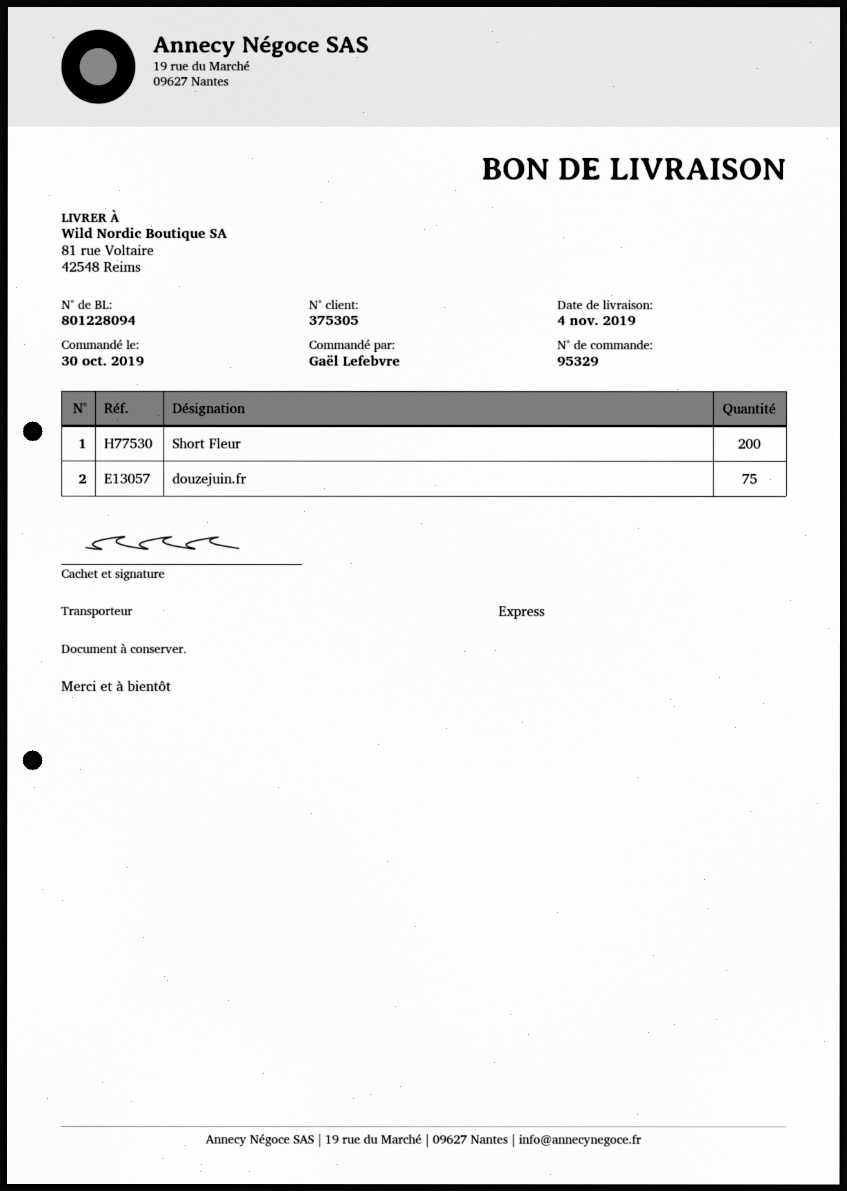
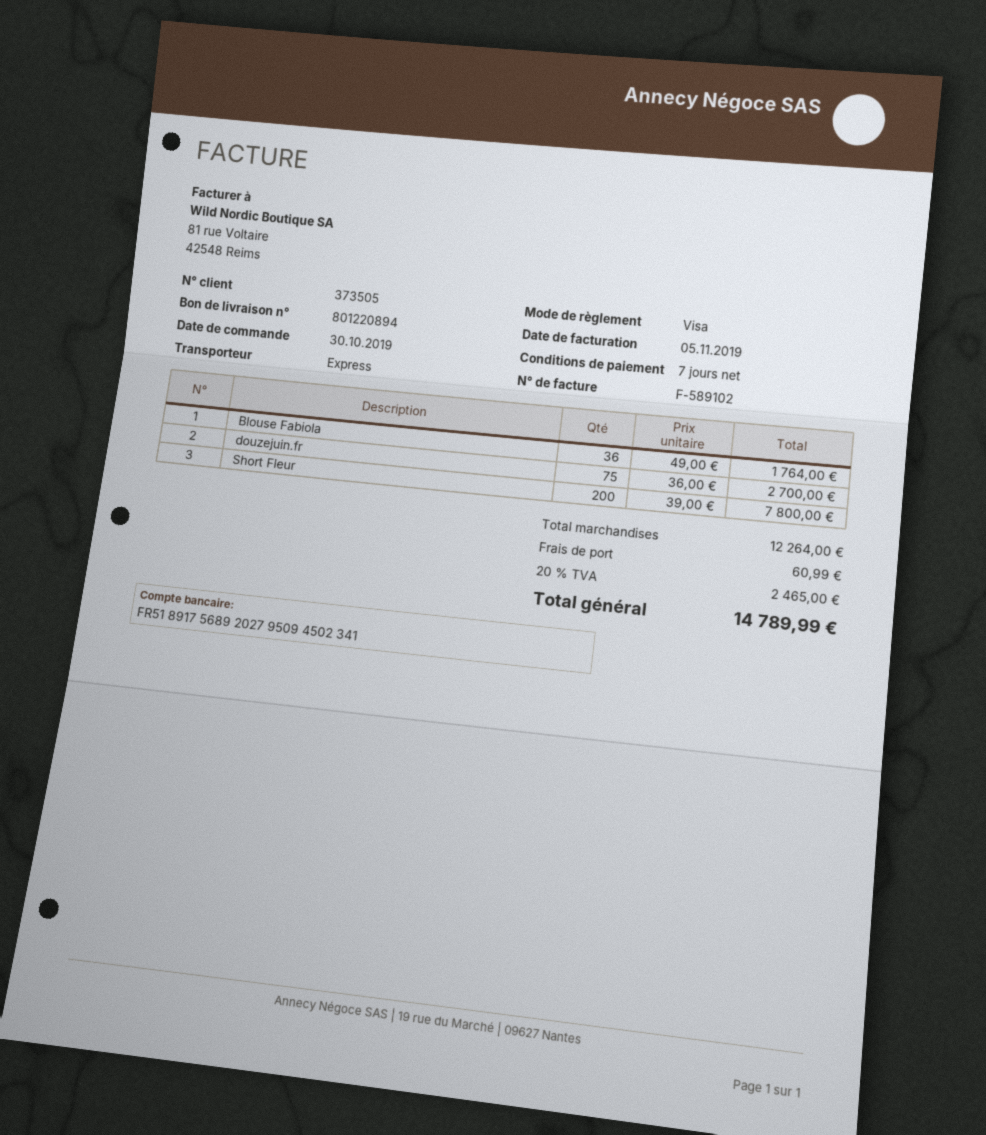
delivery note number: 801228094 -> 801220894
customer number: 375305 -> 373505
Blouse Fabiola: none -> 36

